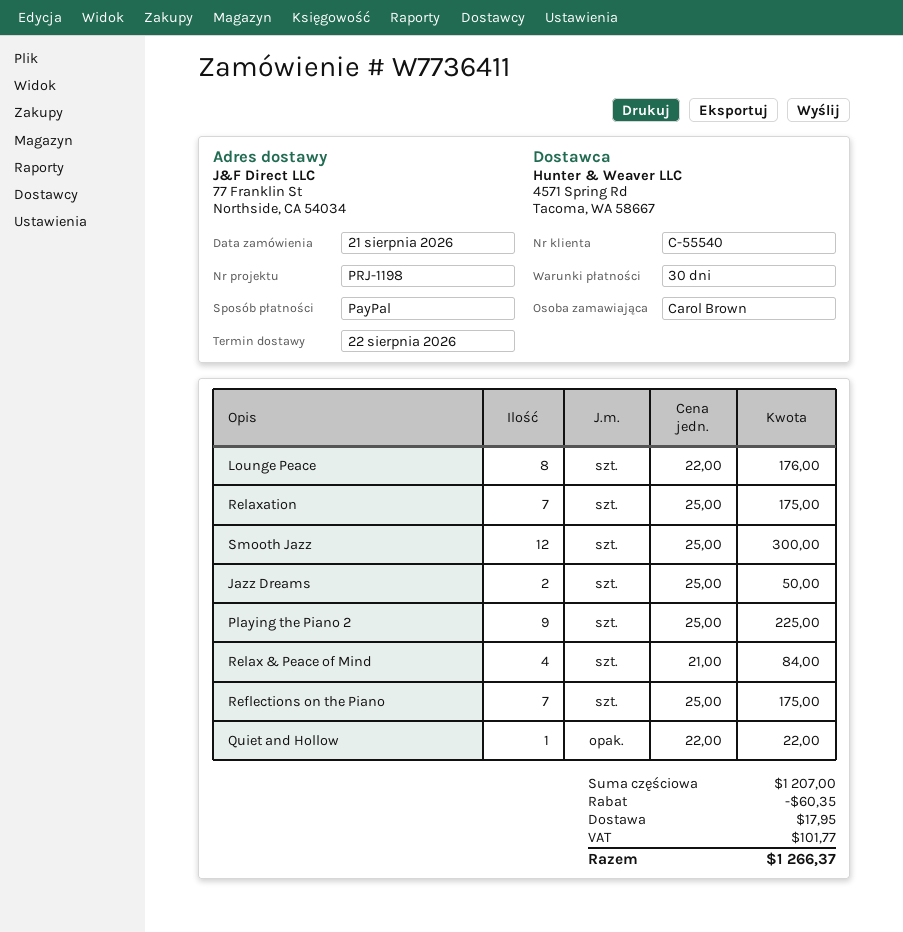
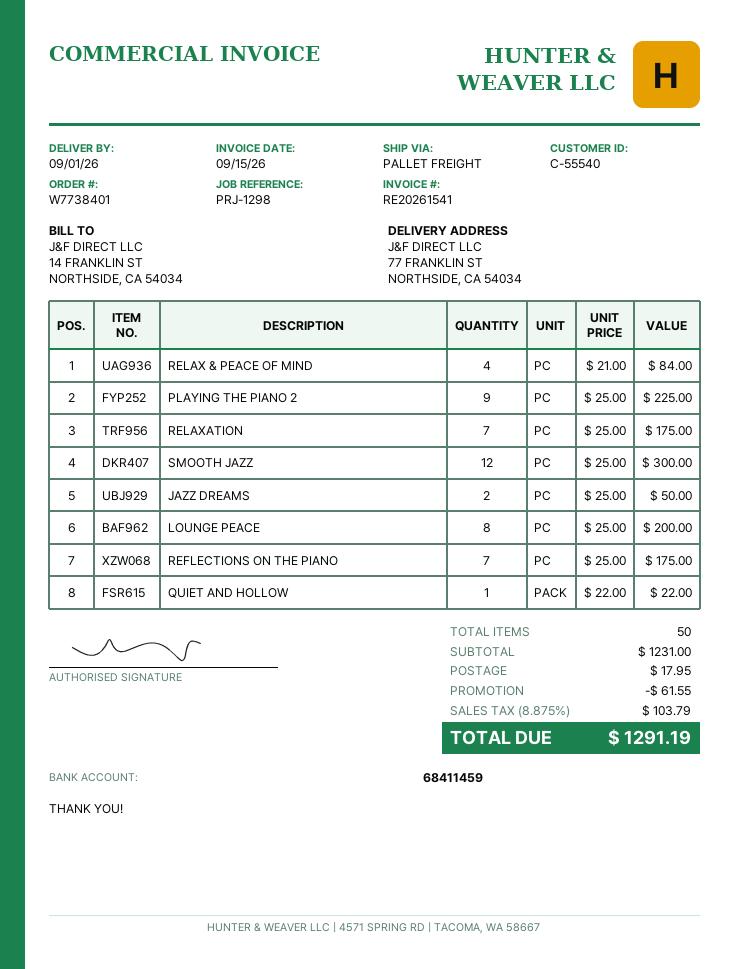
order number: W7736411 -> W7738401
delivery date: 2026-08-22 -> 2026-09-01
reference: PRJ-1198 -> PRJ-1298
Lounge Peace: 8 x 22.00 = 176.00 -> 8 x 25.00 = 200.00
subtotal: 1207.00 -> 1231.00
discount: 60.35 -> 61.55
tax: 101.77 -> 103.79
total: 1266.37 -> 1291.19

